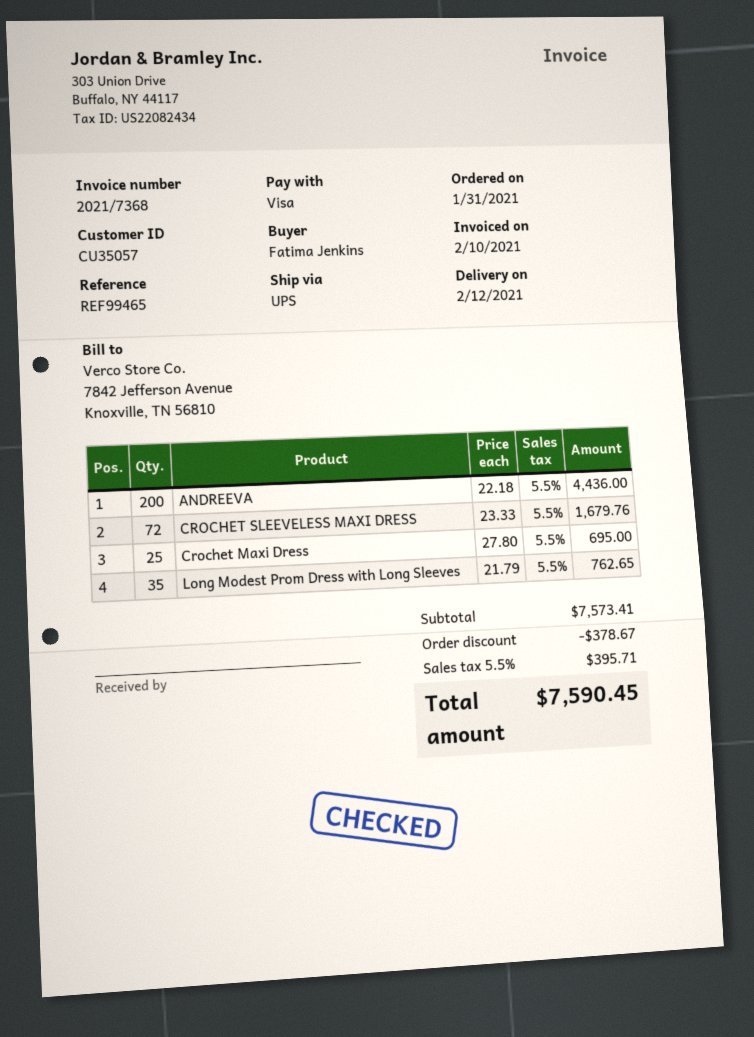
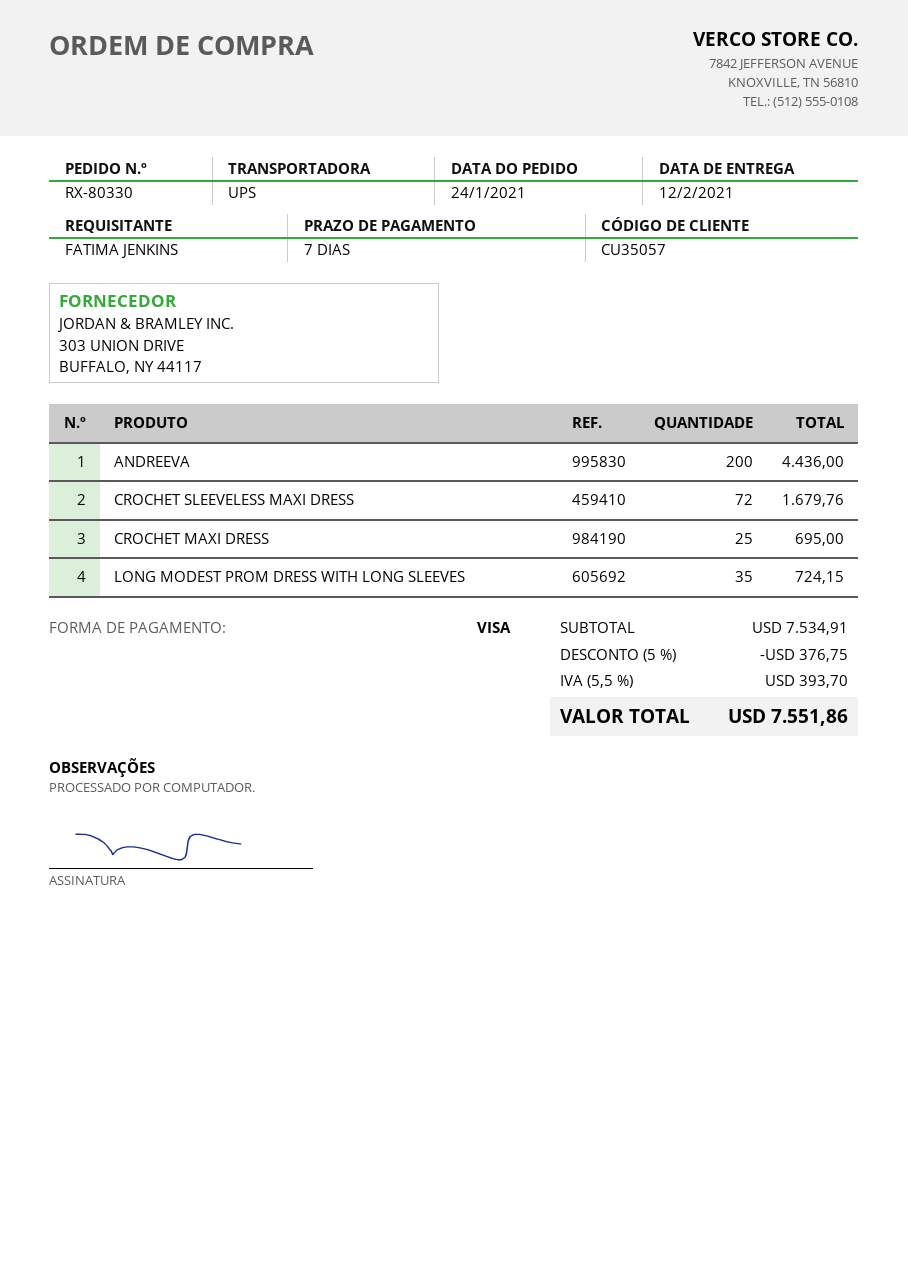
order date: 2021-01-31 -> 2021-01-24
Long Modest Prom Dress with Long Sleeves: 35 for 762.65 -> 35 for 724.15
subtotal: 7573.41 -> 7534.91
discount: 378.67 -> 376.75
tax: 5.5% = 395.71 -> 5.5% = 393.70
total: 7590.45 -> 7551.86

